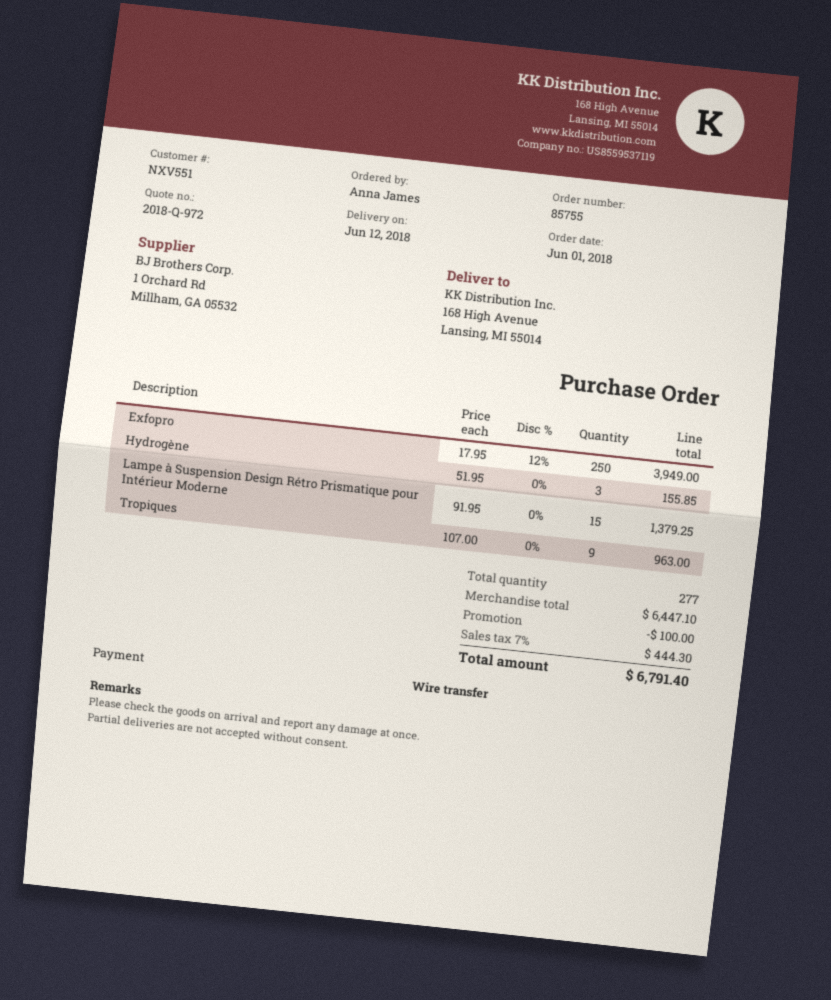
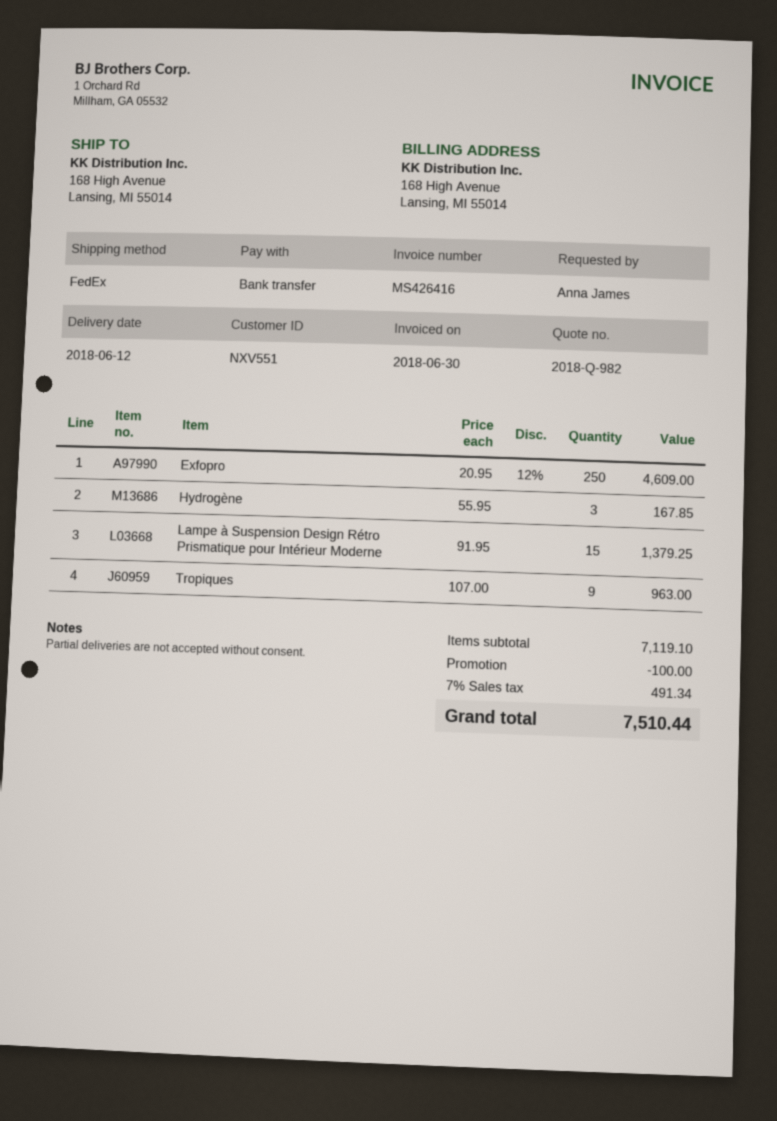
quote number: 2018-Q-972 -> 2018-Q-982
Exfopro: 250 x 17.95 - 12% = 3949.00 -> 250 x 20.95 - 12% = 4609.00
Hydrogène: 3 x 51.95 = 155.85 -> 3 x 55.95 = 167.85
subtotal: 6447.10 -> 7119.10
tax: 7% = 444.30 -> 7% = 491.34
total: 6791.40 -> 7510.44

